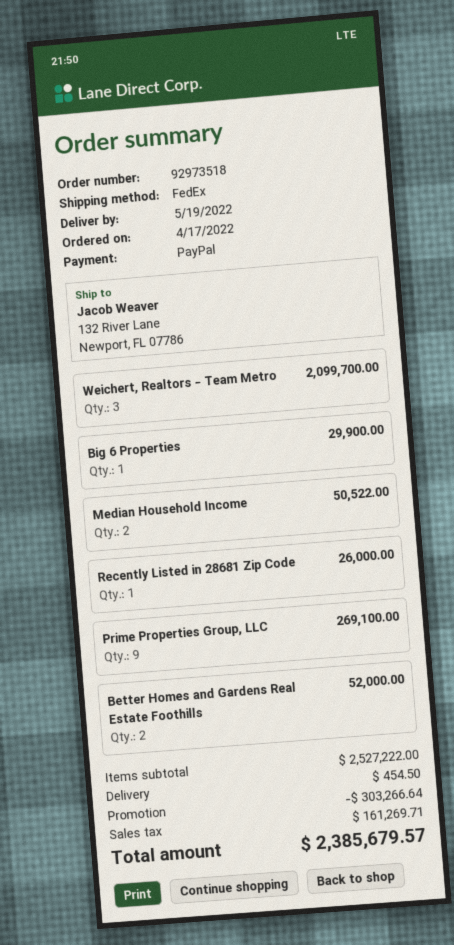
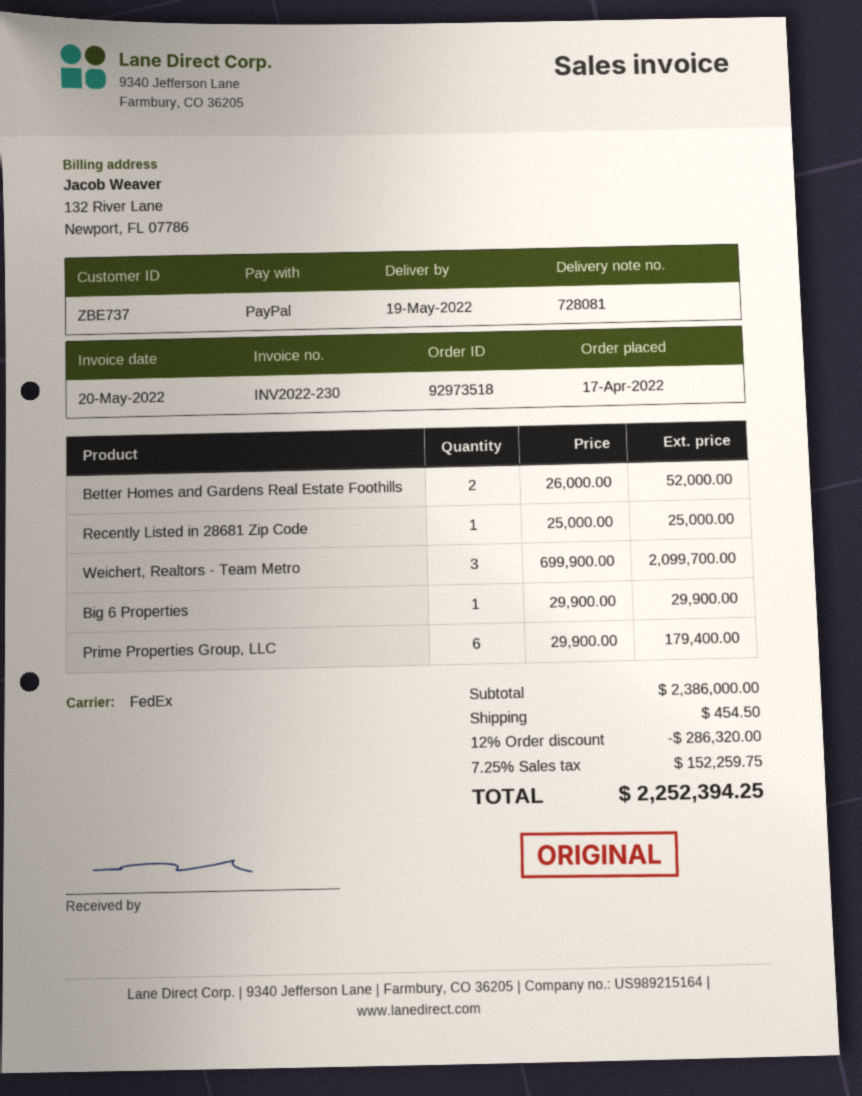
Median Household Income: 2 for 50522.00 -> none
Recently Listed in 28681 Zip Code: 1 for 26000.00 -> 1 for 25000.00
Prime Properties Group, LLC: 9 for 269100.00 -> 6 for 179400.00
subtotal: 2527222.00 -> 2386000.00
discount: 303266.64 -> 286320.00
tax: 161269.71 -> 152259.75
total: 2385679.57 -> 2252394.25

